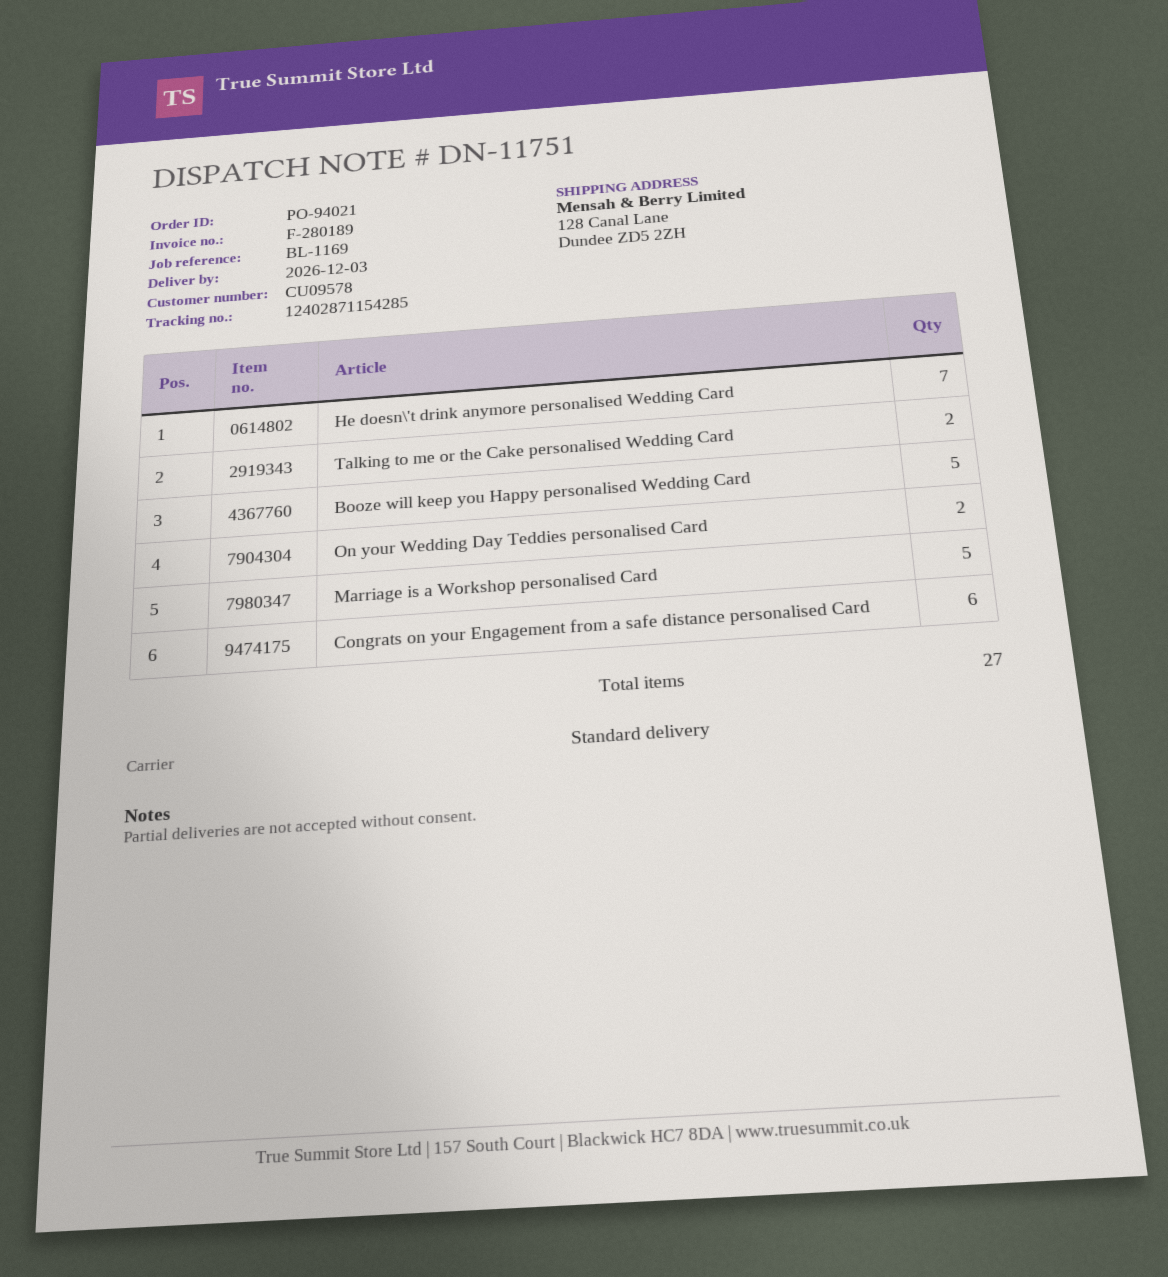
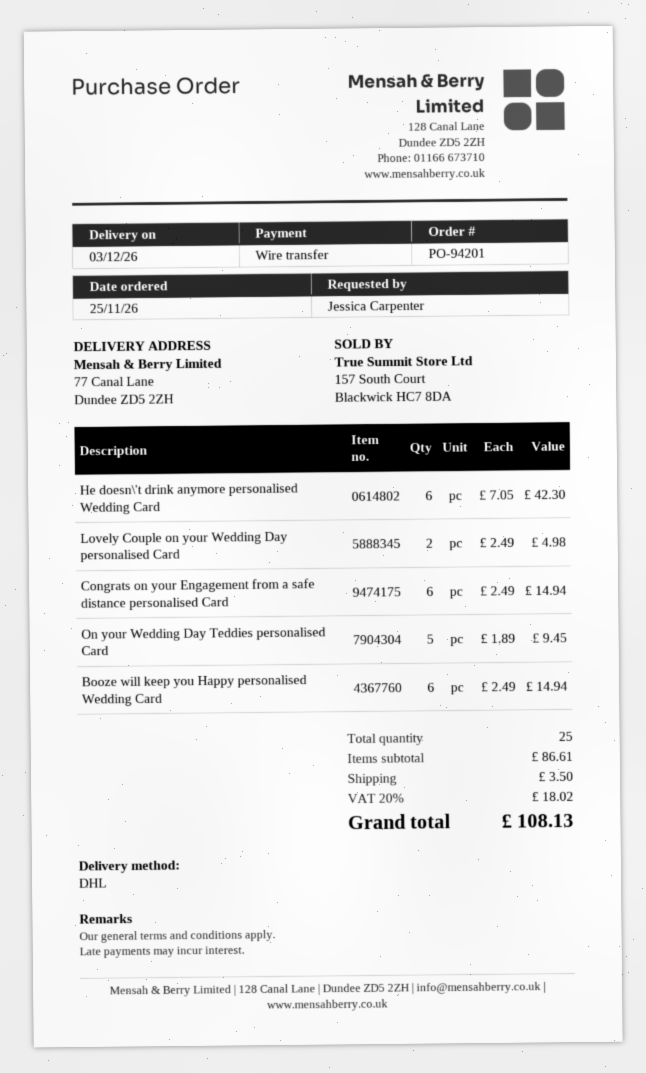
order number: PO-94021 -> PO-94201
shipping method: standard -> DHL
ship to: 128 Canal Lane, Dundee ZD5 2ZH -> 77 Canal Lane, Dundee ZD5 2ZH
He doesn\'t drink anymore personalised Wedding Card: 7 -> 6
Talking to me or the Cake personalised Wedding Card: 2 -> none
Booze will keep you Happy personalised Wedding Card: 5 -> 6
On your Wedding Day Teddies personalised Card: 2 -> 5
Marriage is a Workshop personalised Card: 5 -> none
Lovely Couple on your Wedding Day personalised Card: none -> 2
total quantity: 27 -> 25

